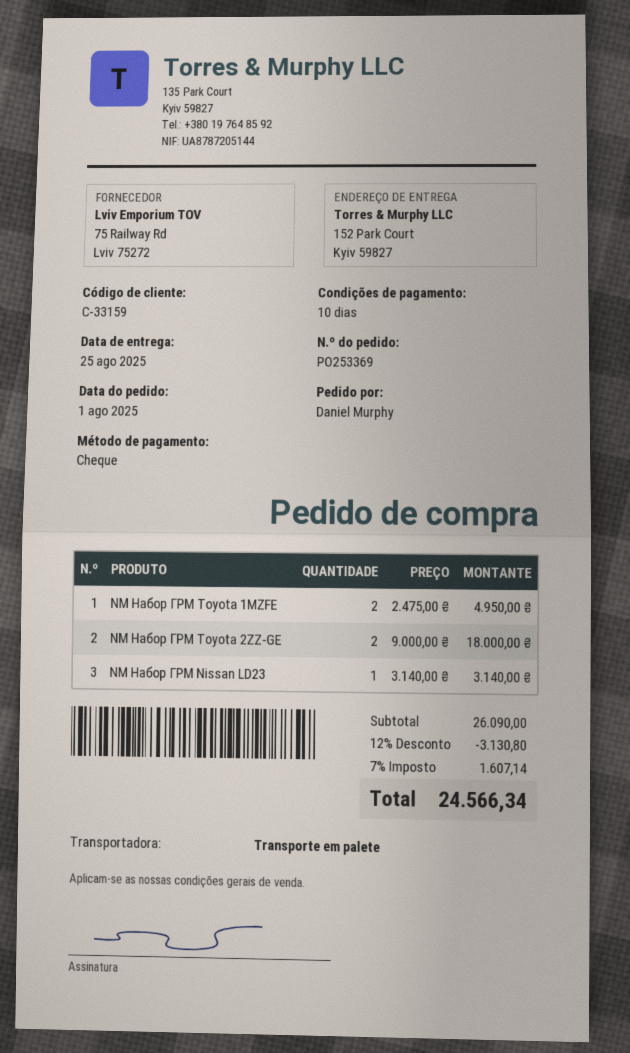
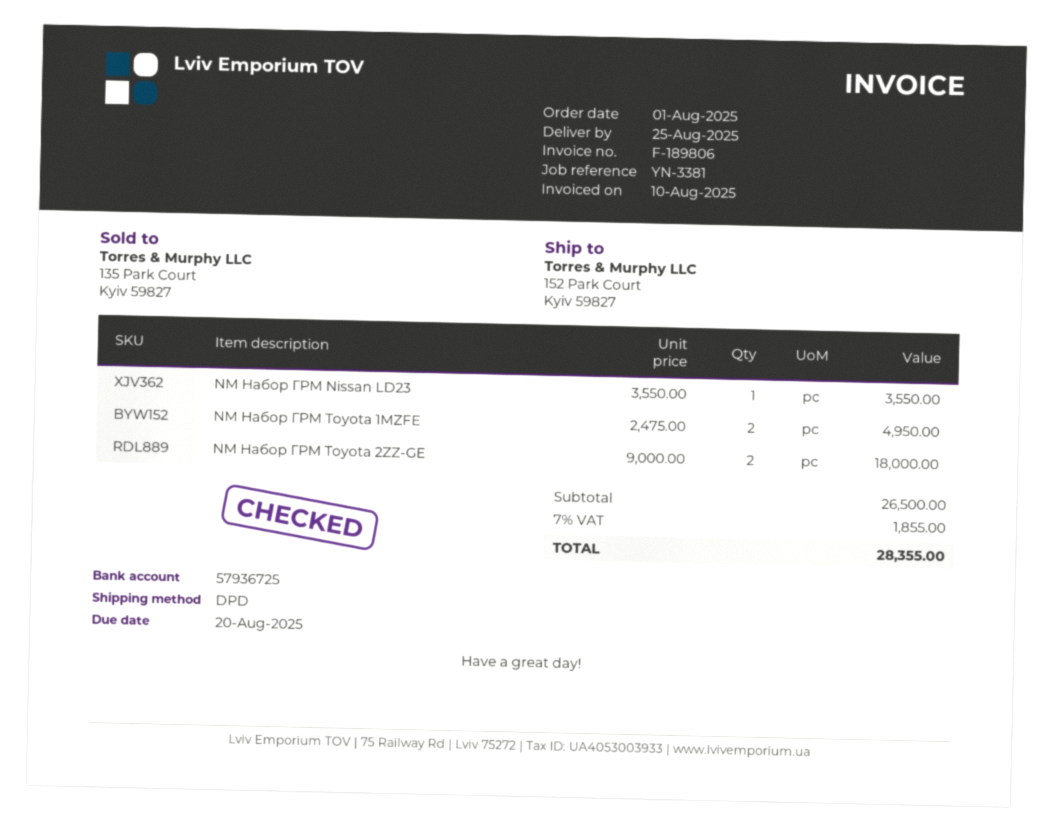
shipping method: pallet freight -> DPD
NM Набор ГРМ Nissan LD23: 1 x 3140.00 = 3140.00 -> 1 x 3550.00 = 3550.00
subtotal: 26090.00 -> 26500.00
discount: 12% = 3130.80 -> none
tax: 7% = 1607.14 -> 7% = 1855.00
total: 24566.34 -> 28355.00

